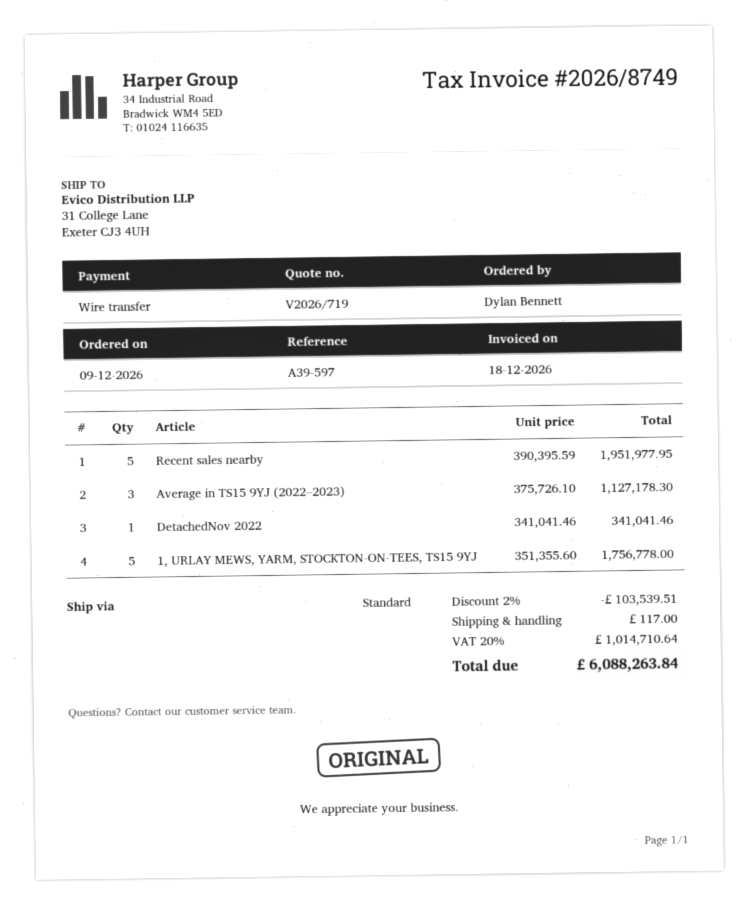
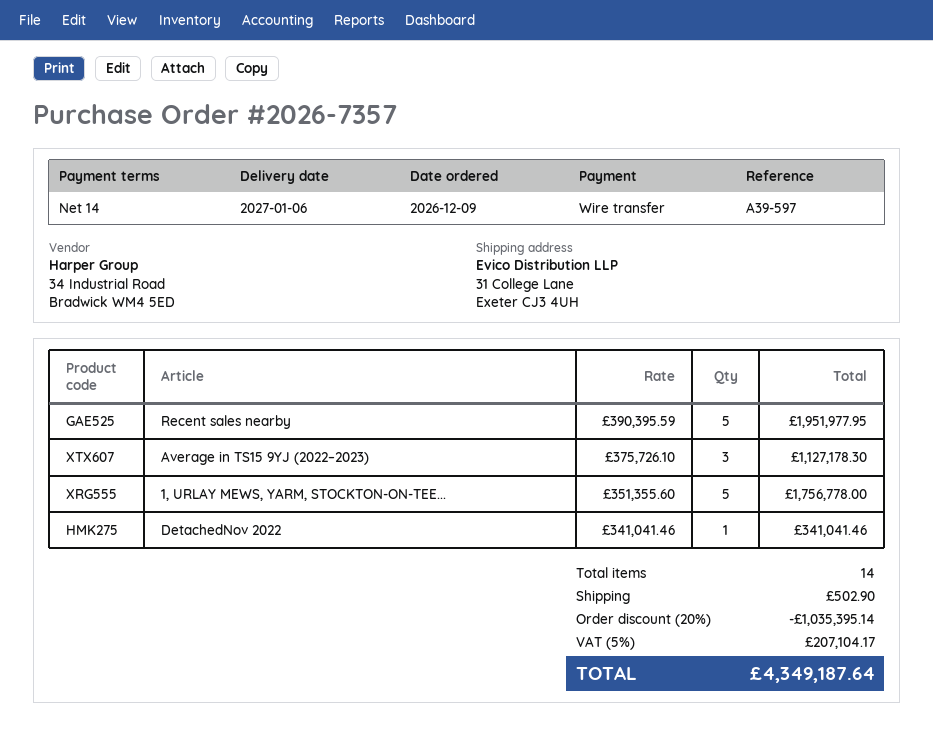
discount: 2% = 103539.51 -> 20% = 1035395.14
shipping: 117.00 -> 502.90
tax: 20% = 1014710.64 -> 5% = 207104.17
total: 6088263.84 -> 4349187.64

